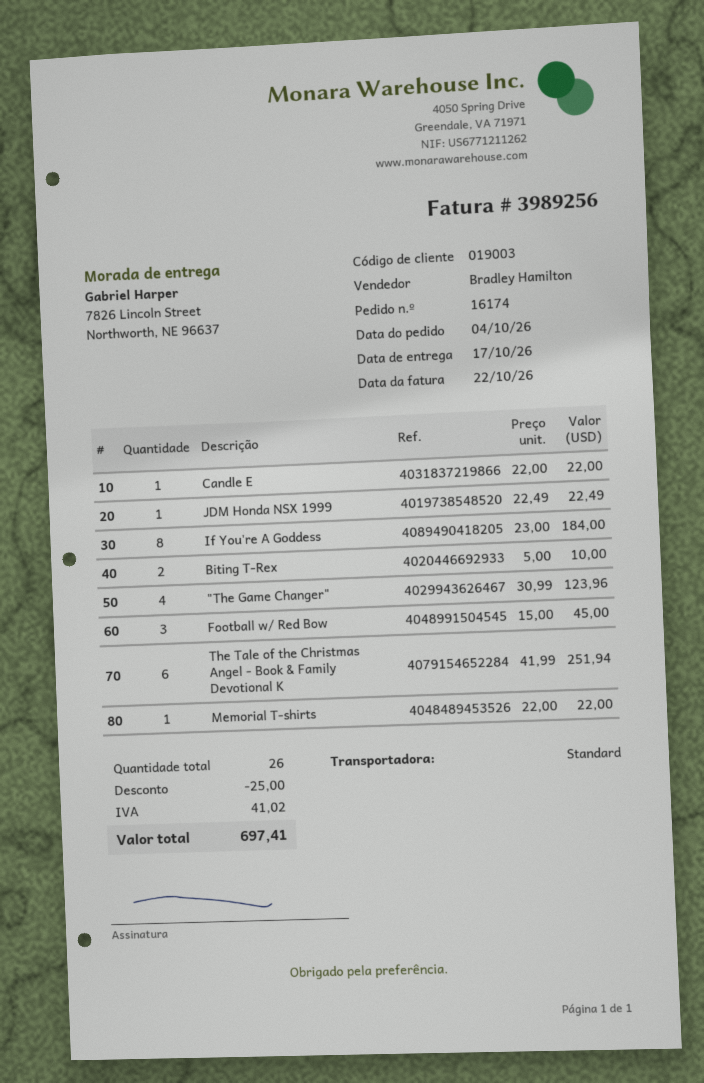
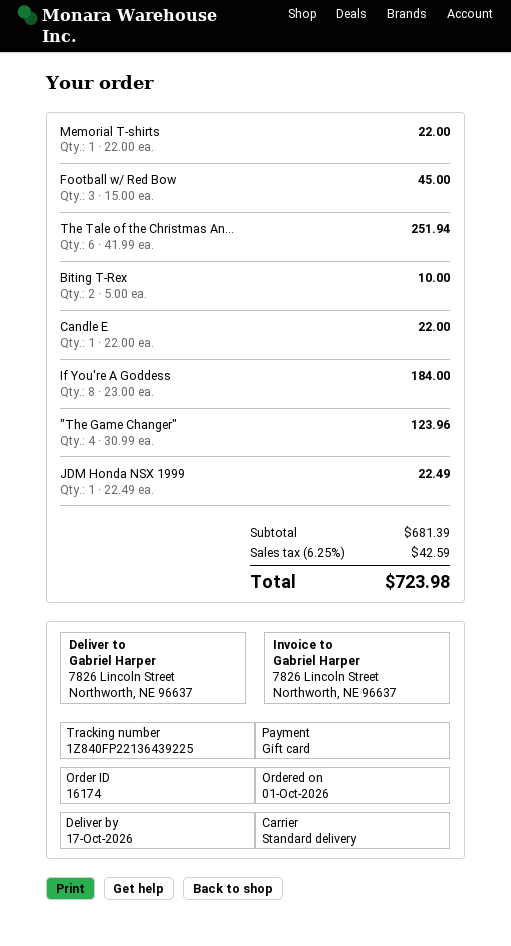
order date: 2026-10-04 -> 2026-10-01
discount: 25.00 -> none
tax: 41.02 -> 42.59
total: 697.41 -> 723.98

